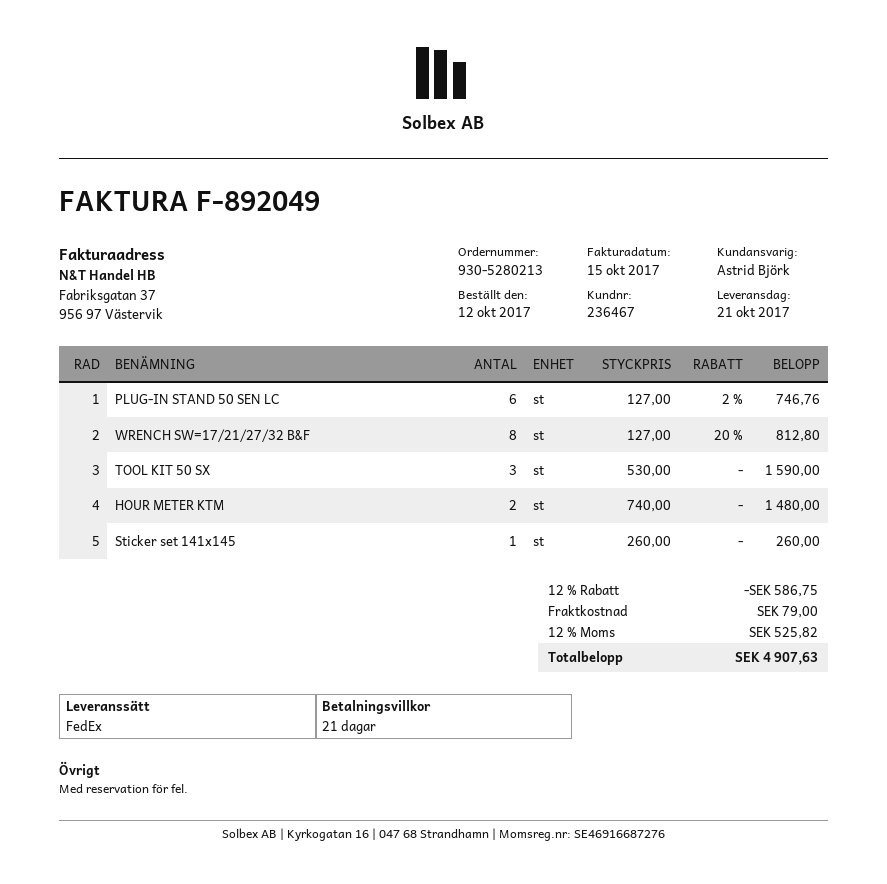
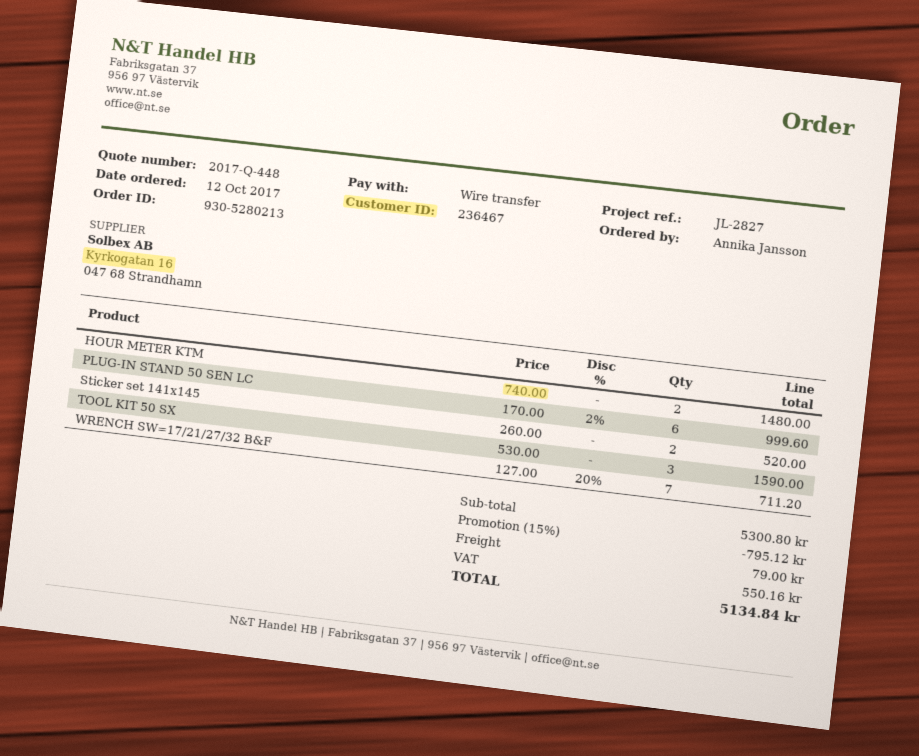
PLUG-IN STAND 50 SEN LC: 6 x 127.00 - 2% = 746.76 -> 6 x 170.00 - 2% = 999.60
WRENCH SW=17/21/27/32 B&F: 8 x 127.00 - 20% = 812.80 -> 7 x 127.00 - 20% = 711.20
Sticker set 141x145: 1 x 260.00 = 260.00 -> 2 x 260.00 = 520.00
discount: 12% = 586.75 -> 15% = 795.12
tax: 525.82 -> 550.16
total: 4907.63 -> 5134.84

